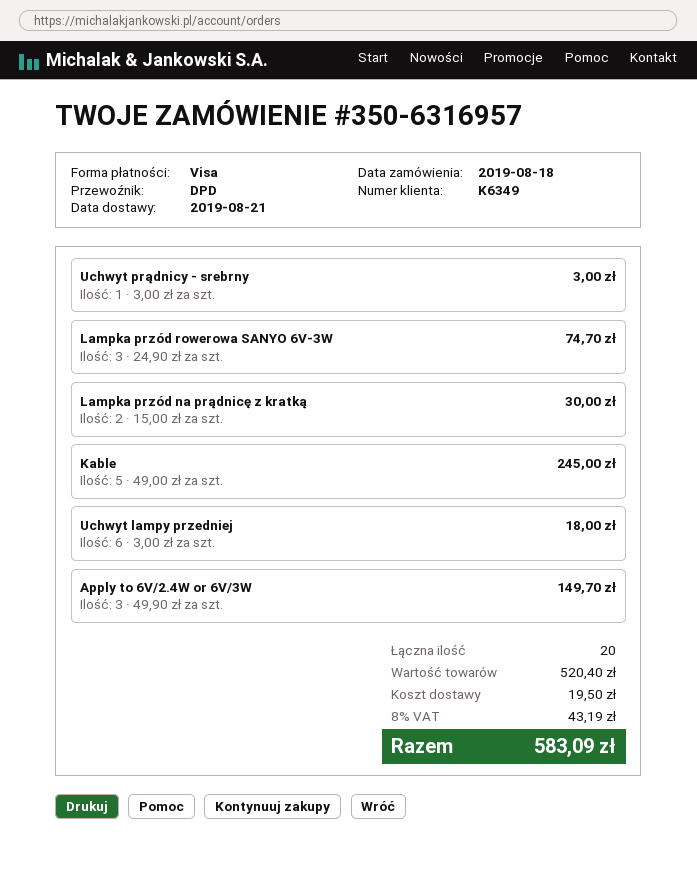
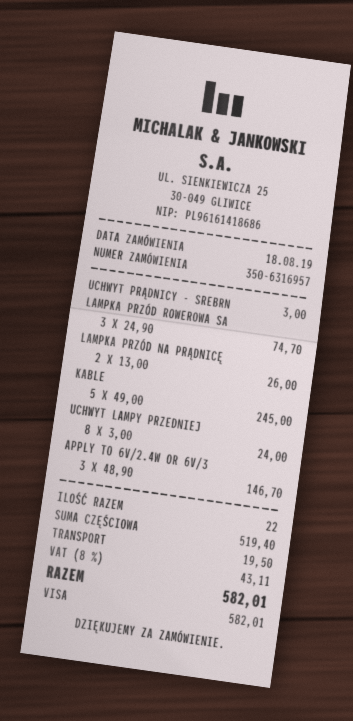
Lampka przód na prądnicę z kratką: 2 x 15.00 = 30.00 -> 2 x 13.00 = 26.00
Uchwyt lampy przedniej: 6 x 3.00 = 18.00 -> 8 x 3.00 = 24.00
Apply to 6V/2.4W or 6V/3W: 3 x 49.90 = 149.70 -> 3 x 48.90 = 146.70
total quantity: 20 -> 22
subtotal: 520.40 -> 519.40
tax: 8% = 43.19 -> 8% = 43.11
total: 583.09 -> 582.01

